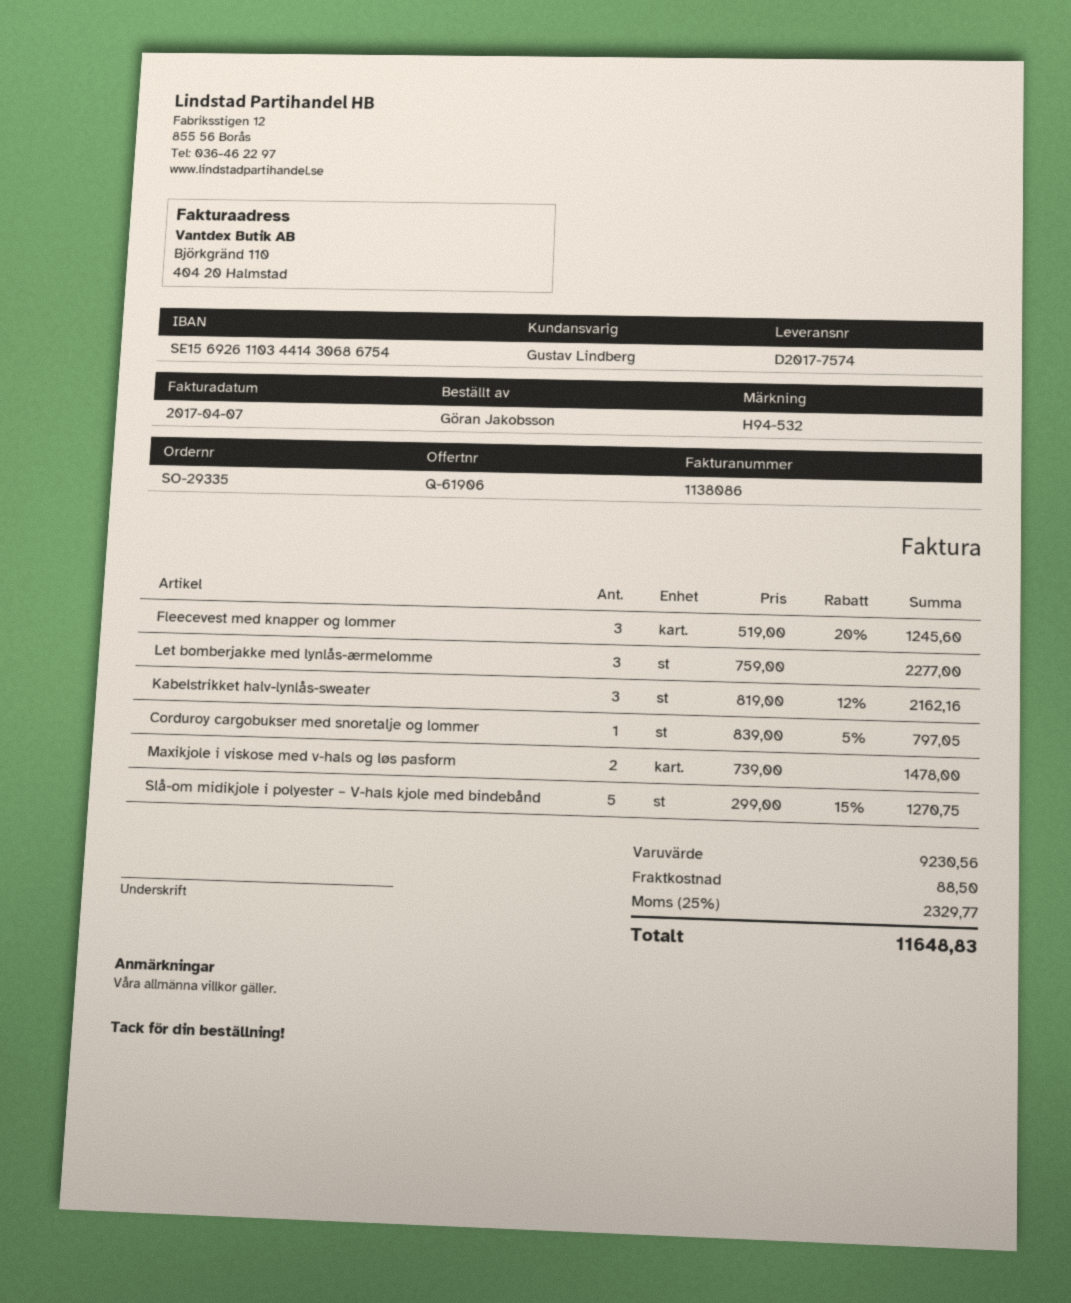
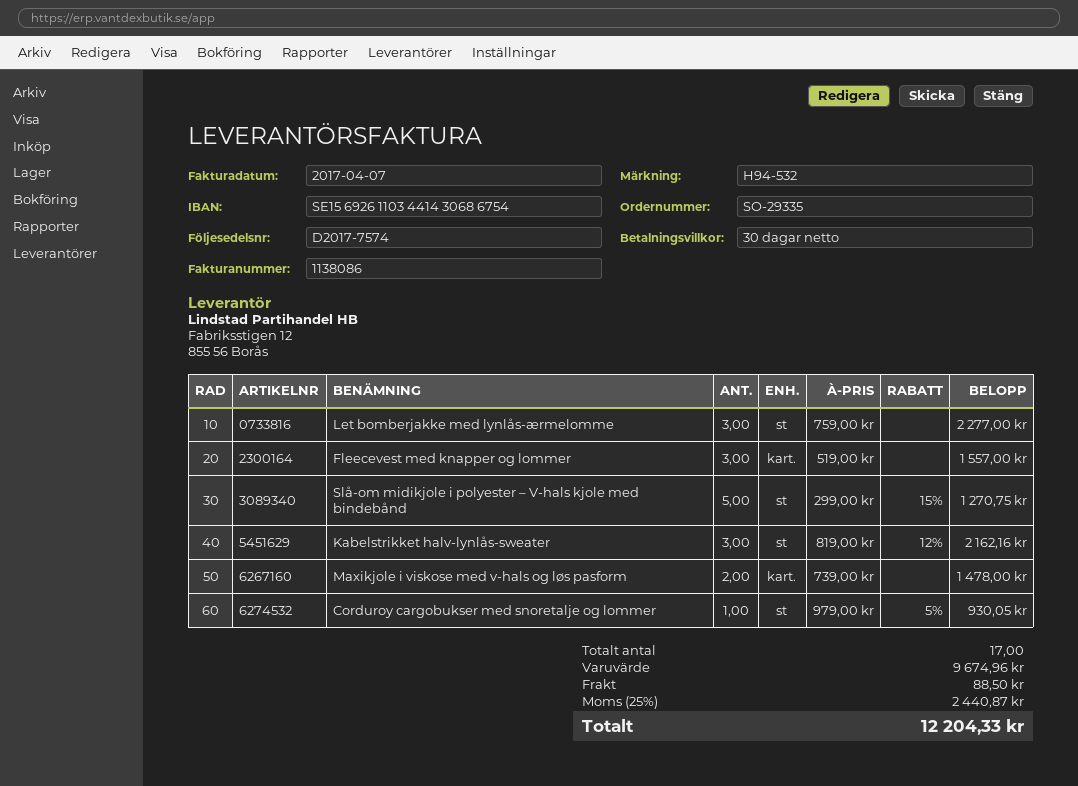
Fleecevest med knapper og lommer: 3 x 519.00 - 20% = 1245.60 -> 3 x 519.00 = 1557.00
Corduroy cargobukser med snoretalje og lommer: 1 x 839.00 - 5% = 797.05 -> 1 x 979.00 - 5% = 930.05
subtotal: 9230.56 -> 9674.96
tax: 25% = 2329.77 -> 25% = 2440.87
total: 11648.83 -> 12204.33

